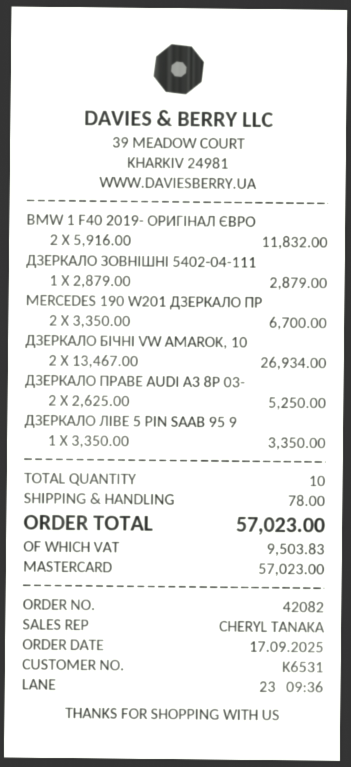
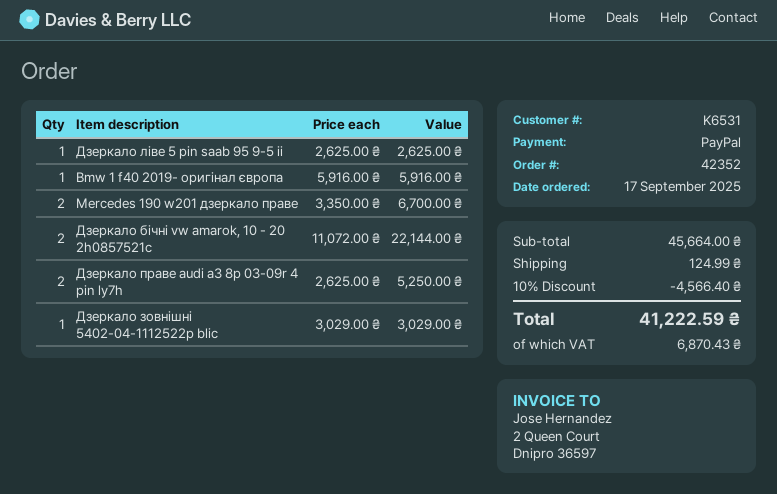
order number: 42082 -> 42352
payment method: Mastercard -> PayPal
BMW 1 F40 2019- ОРИГІНАЛ ЄВРО: 2 x 5916.00 = 11832.00 -> 1 x 5916.00 = 5916.00
ДЗЕРКАЛО ЗОВНІШНІ 5402-04-111: 1 x 2879.00 = 2879.00 -> 1 x 3029.00 = 3029.00
ДЗЕРКАЛО БІЧНІ VW AMAROK, 10: 2 x 13467.00 = 26934.00 -> 2 x 11072.00 = 22144.00
ДЗЕРКАЛО ЛІВЕ 5 PIN SAAB 95 9: 1 x 3350.00 = 3350.00 -> 1 x 2625.00 = 2625.00
discount: none -> 10% = 4566.40
shipping: 78.00 -> 124.99
tax: 9503.83 -> 6870.43
total: 57023.00 -> 41222.59

